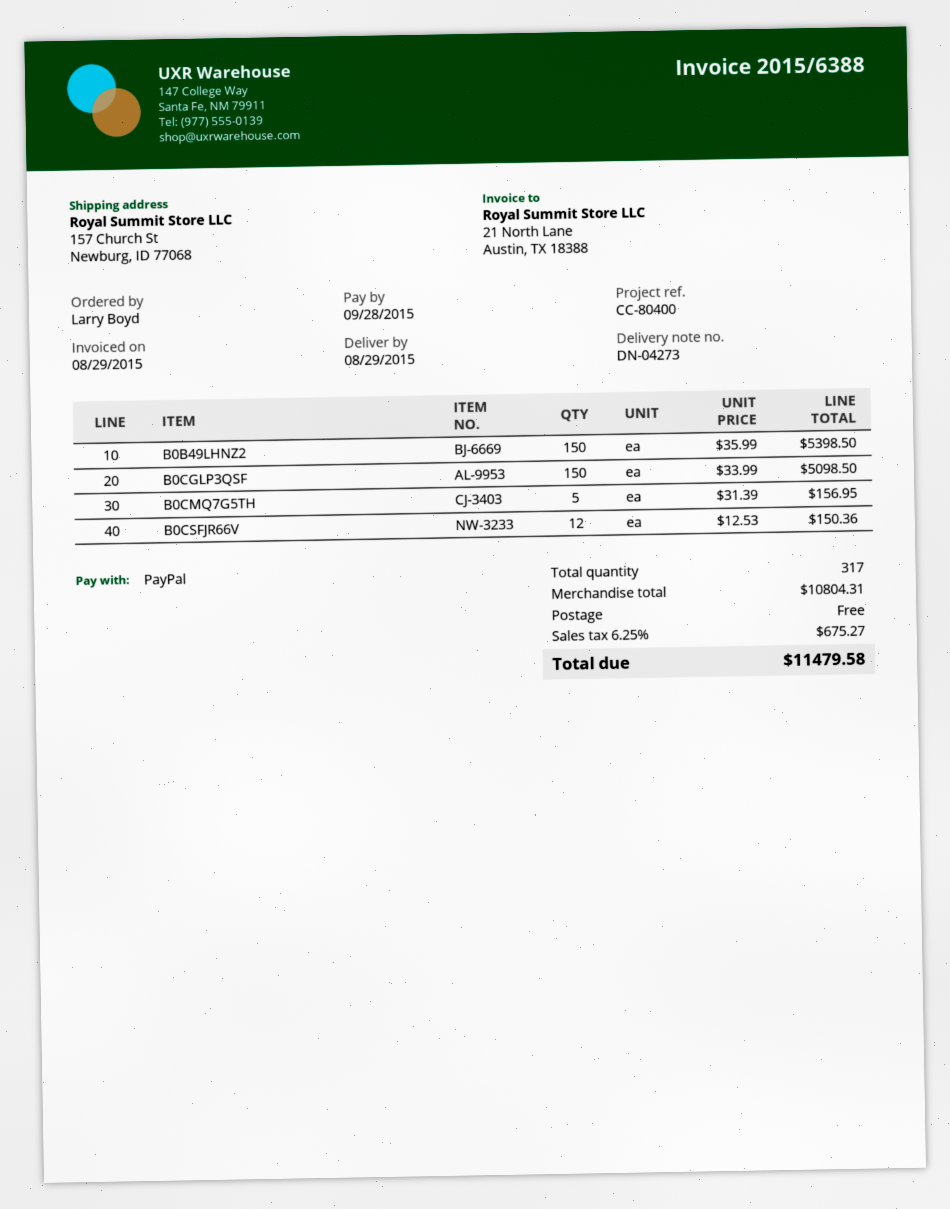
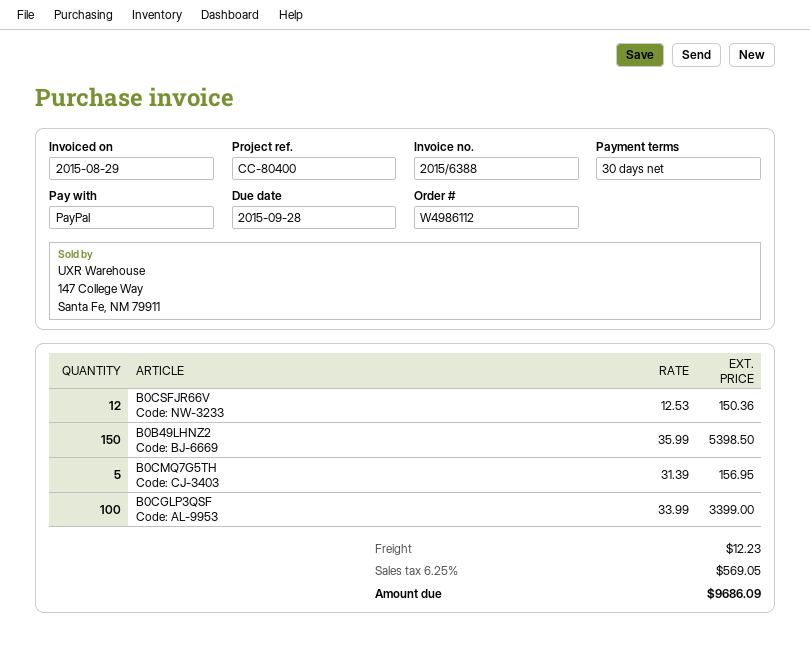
B0CGLP3QSF: 150 x 33.99 = 5098.50 -> 100 x 33.99 = 3399.00
shipping: 0.00 -> 12.23
tax: 6.25% = 675.27 -> 6.25% = 569.05
total: 11479.58 -> 9686.09

